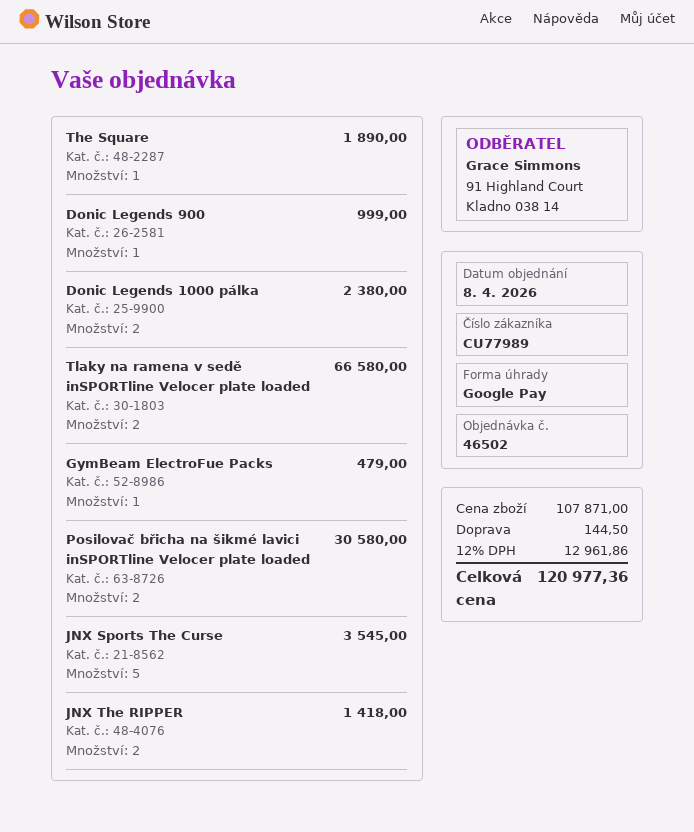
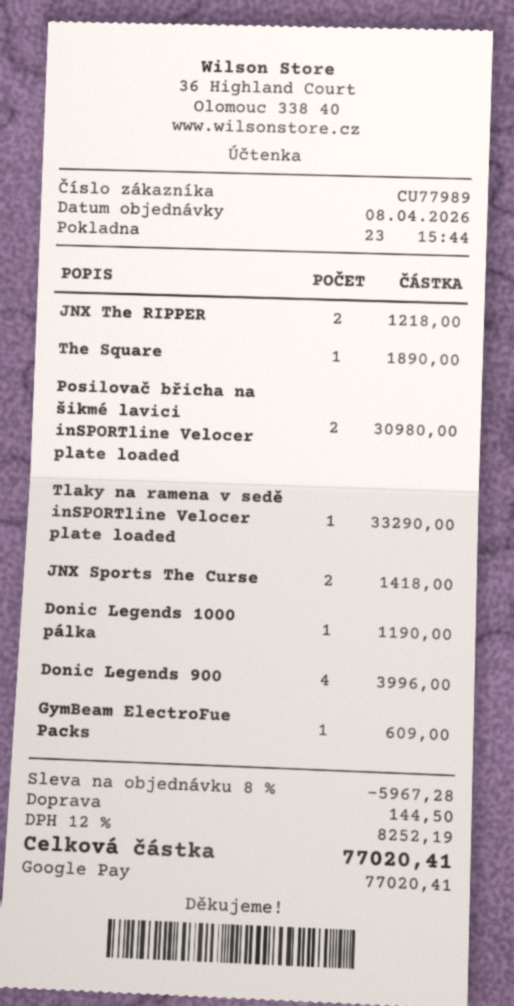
Donic Legends 900: 1 for 999.00 -> 4 for 3996.00
Donic Legends 1000 pálka: 2 for 2380.00 -> 1 for 1190.00
Tlaky na ramena v sedě inSPORTline Velocer plate loaded: 2 for 66580.00 -> 1 for 33290.00
GymBeam ElectroFue Packs: 1 for 479.00 -> 1 for 609.00
Posilovač břicha na šikmé lavici inSPORTline Velocer plate loaded: 2 for 30580.00 -> 2 for 30980.00
JNX Sports The Curse: 5 for 3545.00 -> 2 for 1418.00
JNX The RIPPER: 2 for 1418.00 -> 2 for 1218.00
discount: none -> 8% = 5967.28
tax: 12% = 12961.86 -> 12% = 8252.19
total: 120977.36 -> 77020.41

